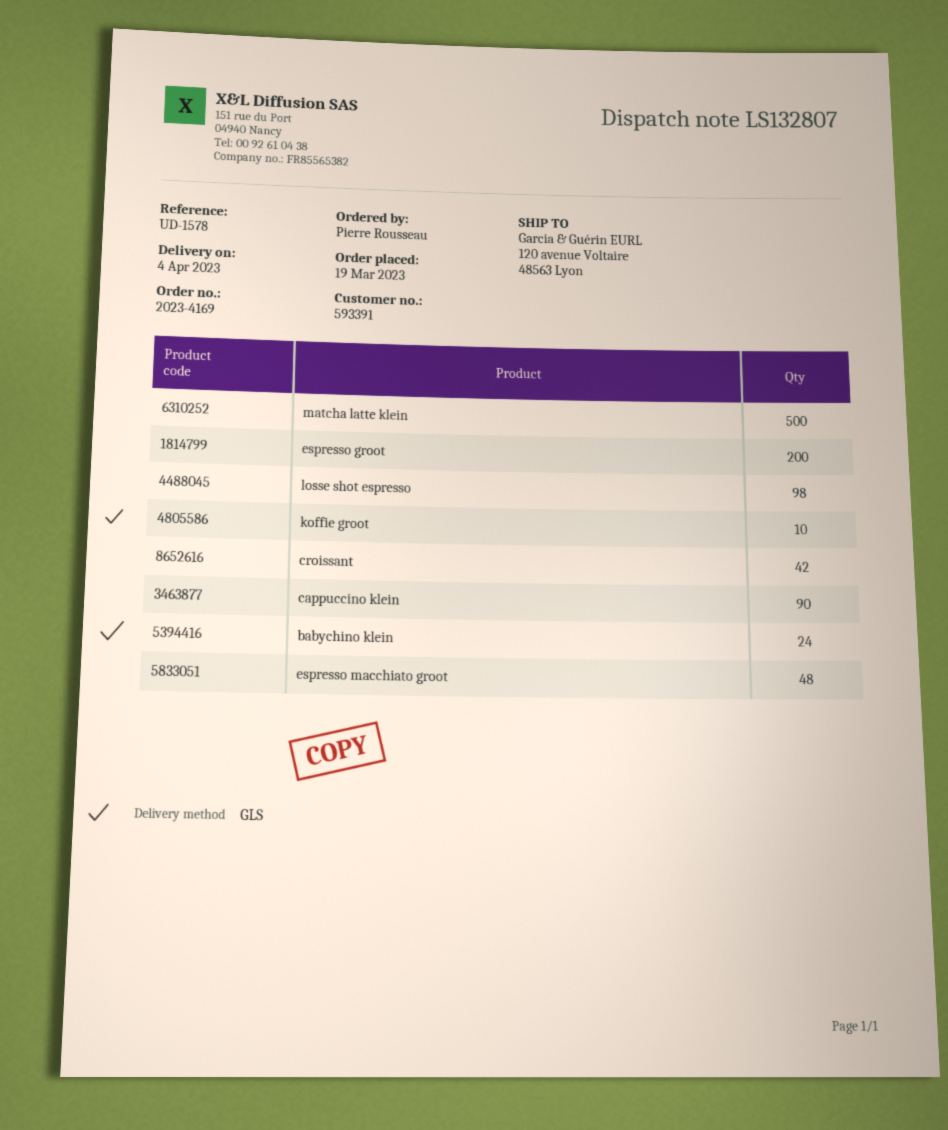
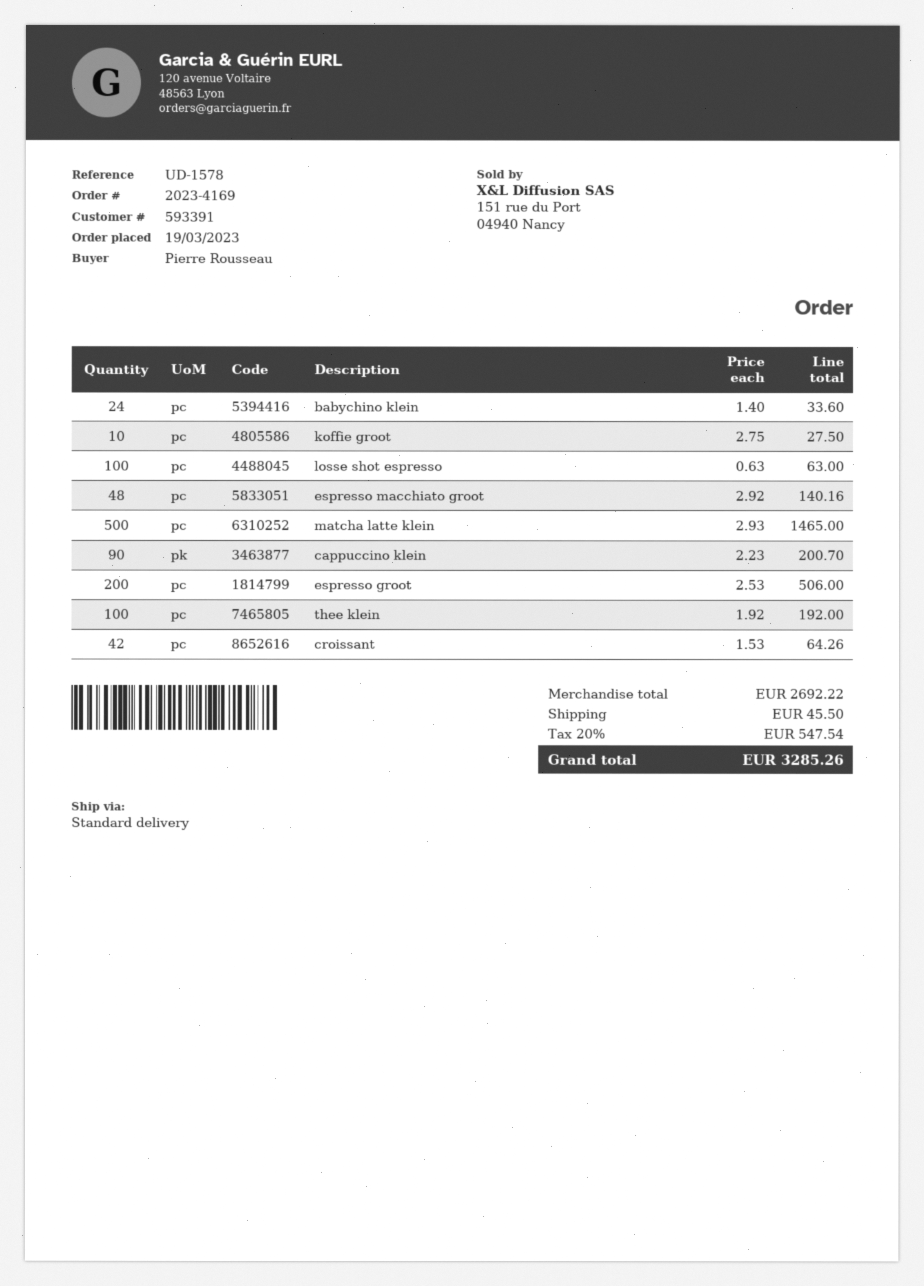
shipping method: GLS -> standard
losse shot espresso: 98 -> 100
thee klein: none -> 100

